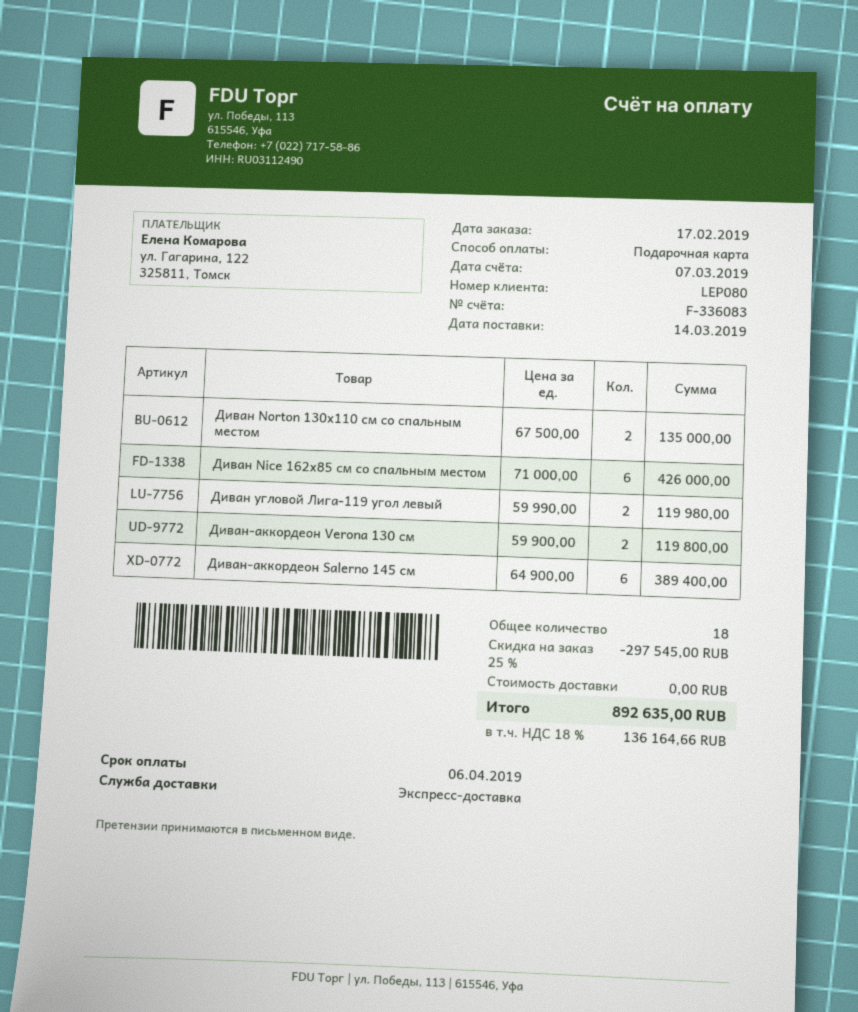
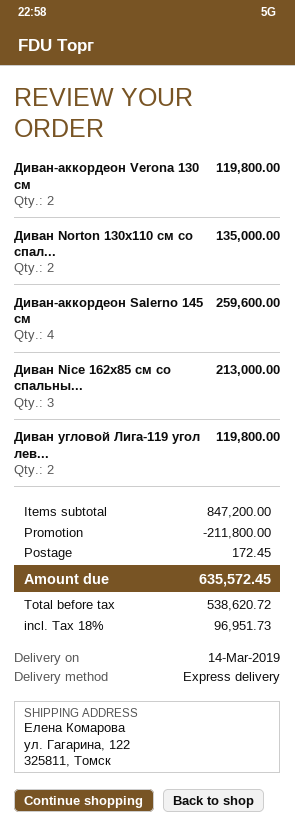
Диван Nice 162x85 см со спальным местом: 6 for 426000.00 -> 3 for 213000.00
Диван угловой Лига-119 угол левый: 2 for 119980.00 -> 2 for 119800.00
Диван-аккордеон Salerno 145 см: 6 for 389400.00 -> 4 for 259600.00
discount: 297545.00 -> 211800.00
shipping: 0.00 -> 172.45
tax: 18% = 136164.66 -> 18% = 96951.73
total: 892635.00 -> 635572.45

